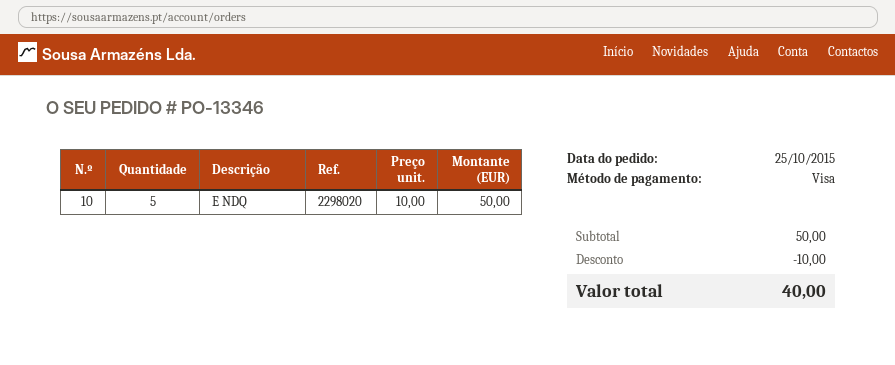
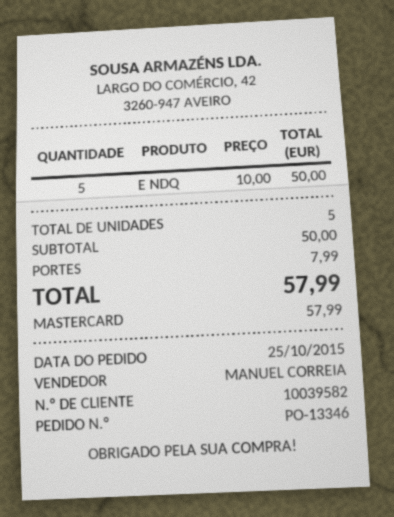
payment method: Visa -> Mastercard
discount: 10.00 -> none
shipping: none -> 7.99
total: 40.00 -> 57.99

